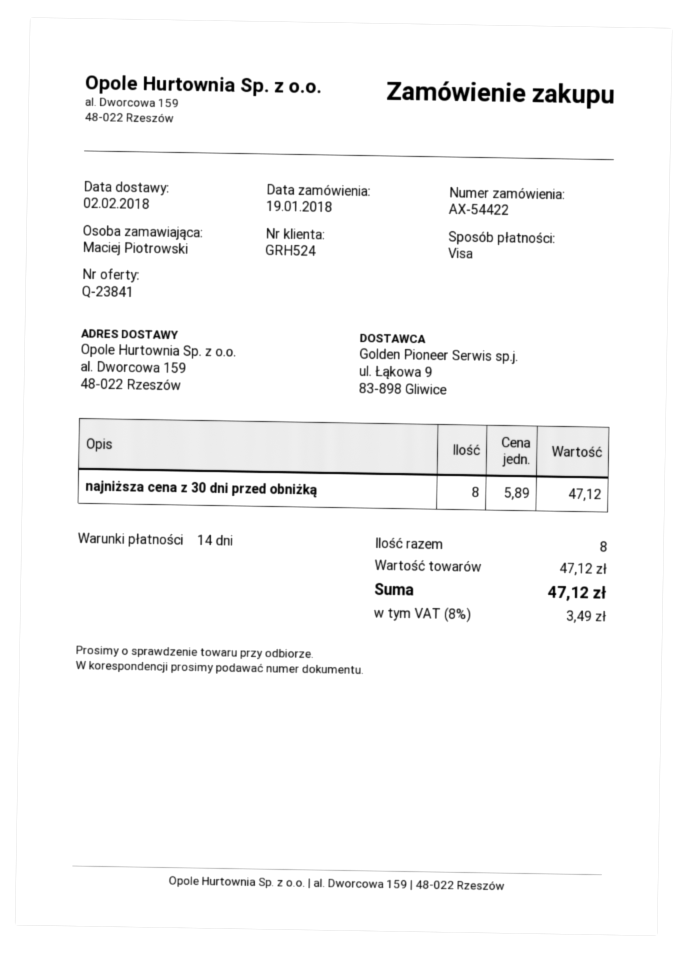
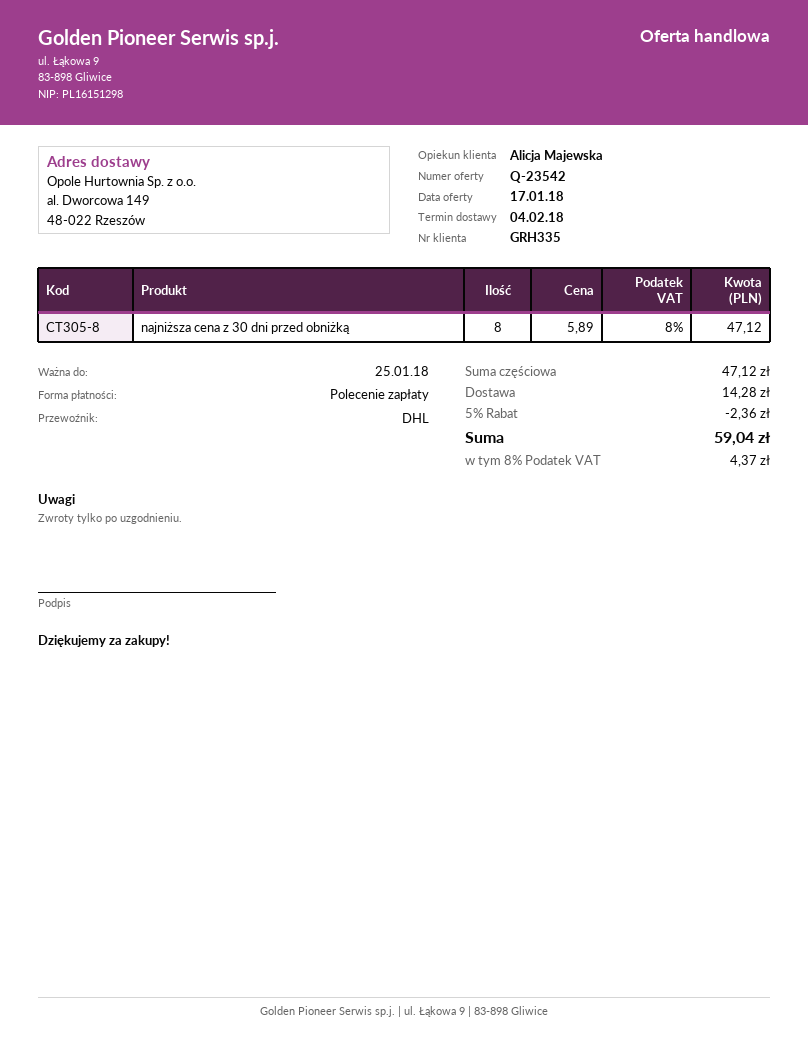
quote number: Q-23841 -> Q-23542
delivery date: 2018-02-02 -> 2018-02-04
customer number: GRH524 -> GRH335
payment method: Visa -> direct debit
ship to: al. Dworcowa 159, 48-022 Rzeszów -> al. Dworcowa 149, 48-022 Rzeszów
discount: none -> 5% = 2.36
shipping: none -> 14.28
tax: 8% = 3.49 -> 8% = 4.37
total: 47.12 -> 59.04

